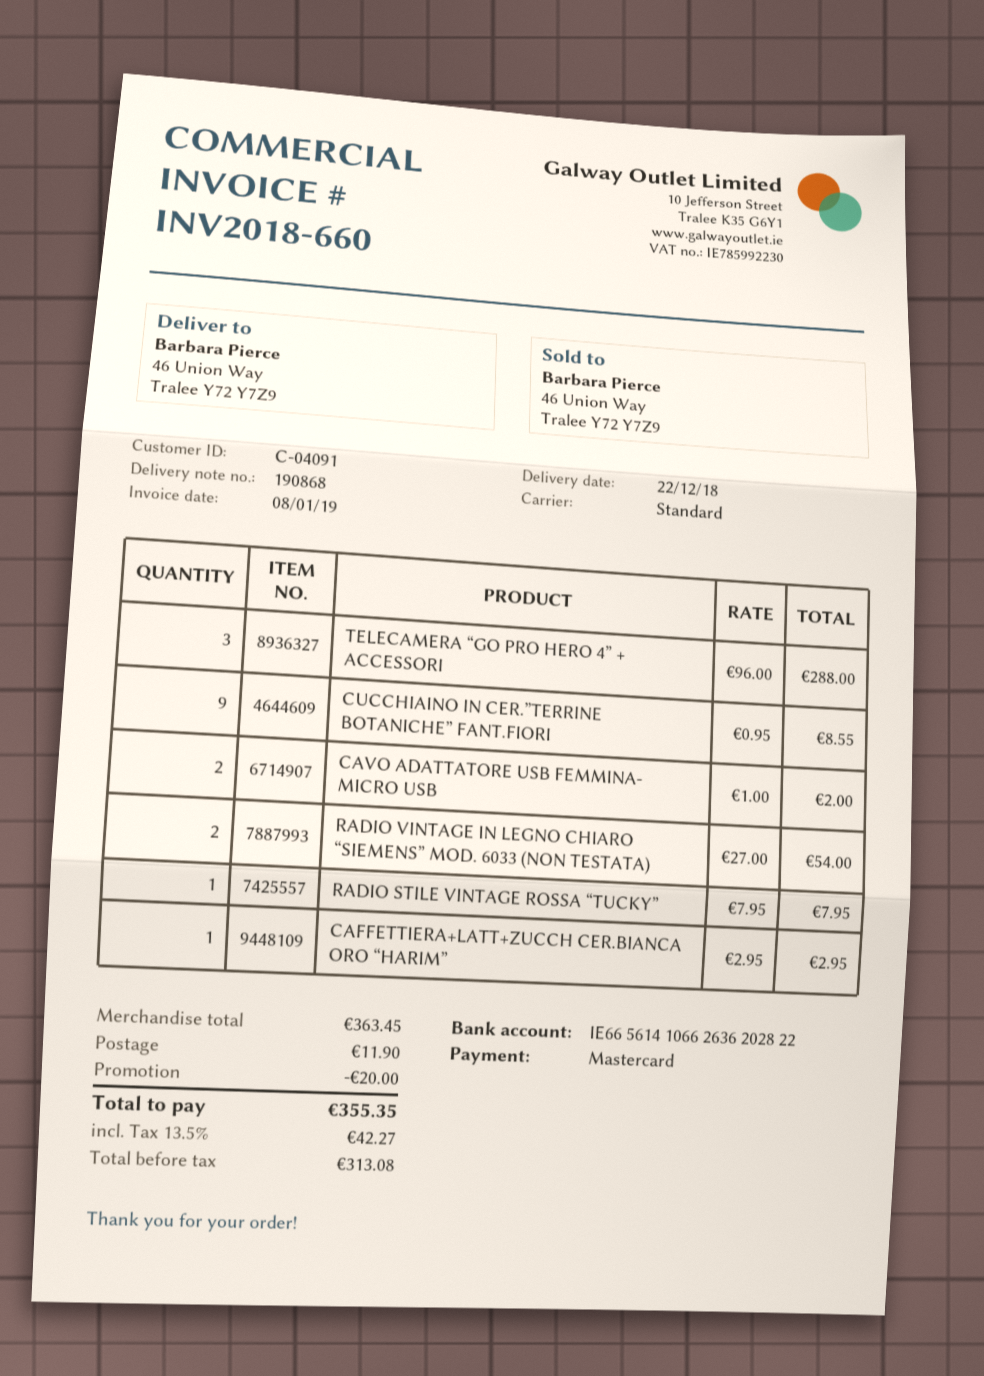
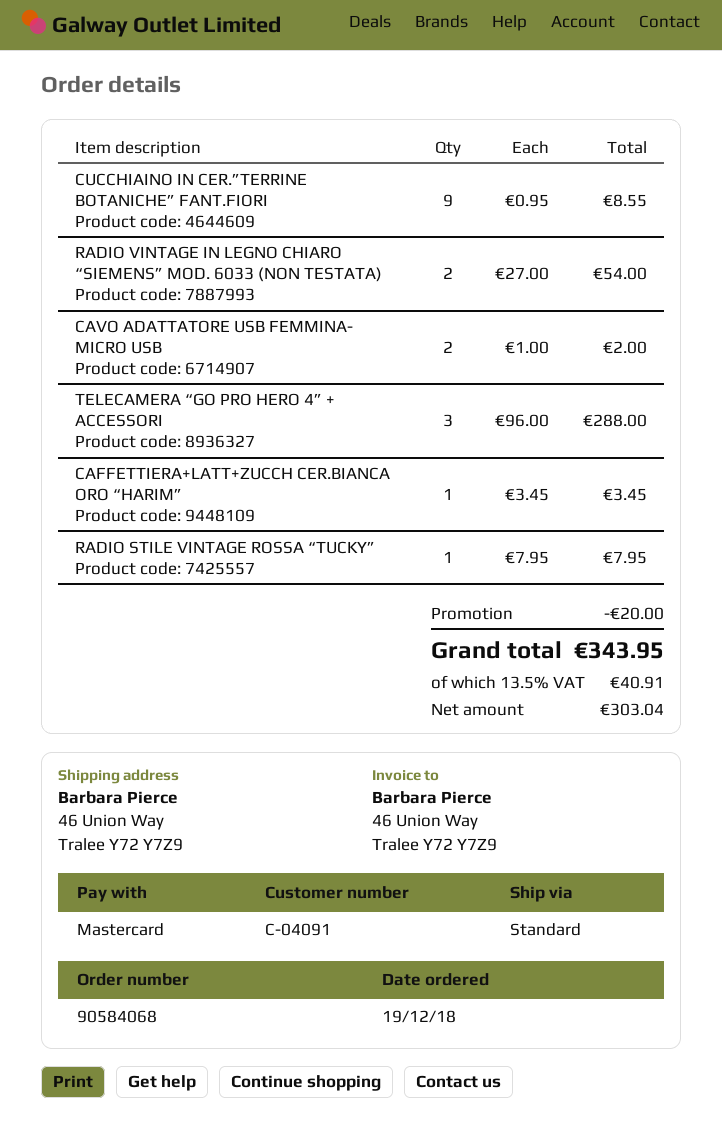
CAFFETTIERA+LATT+ZUCCH CER.BIANCA ORO “HARIM”: 1 x 2.95 = 2.95 -> 1 x 3.45 = 3.45
shipping: 11.90 -> none
net: 313.08 -> 303.04
tax: 13.5% = 42.27 -> 13.5% = 40.91
total: 355.35 -> 343.95

